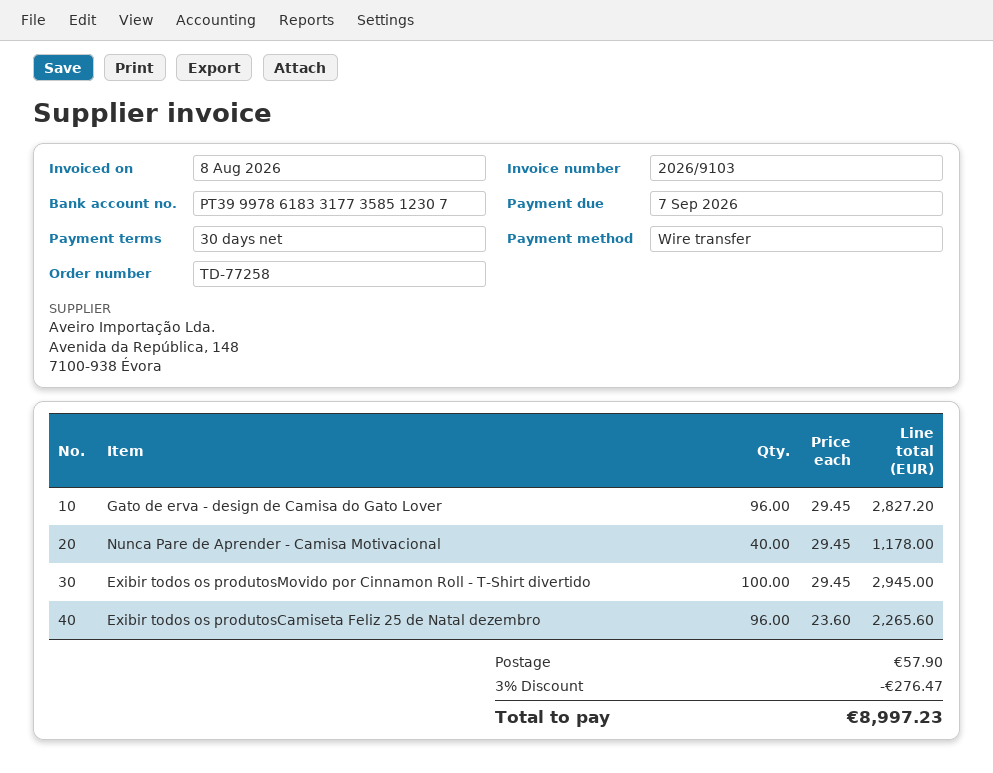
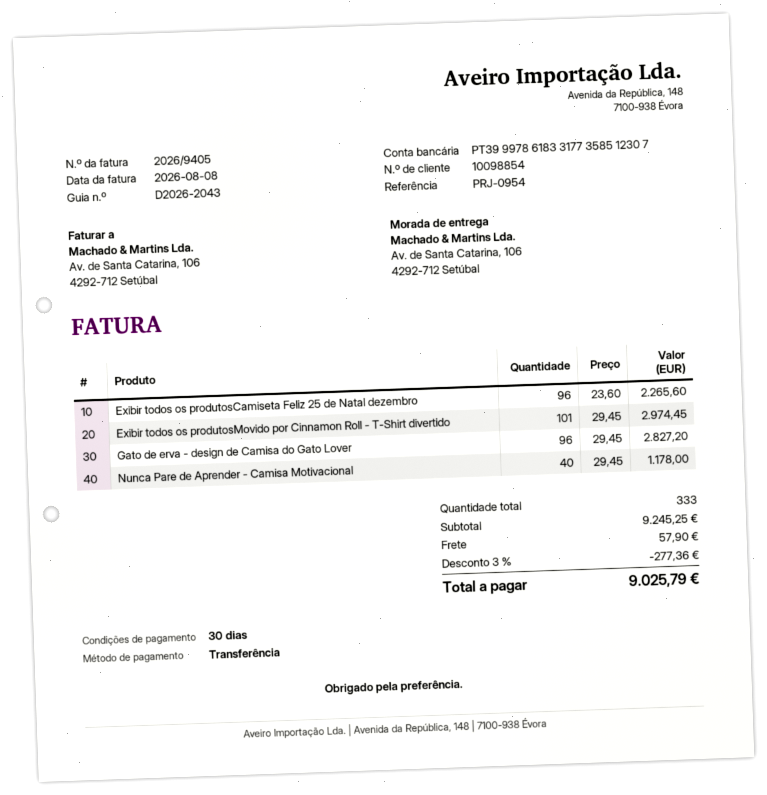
invoice number: 2026/9103 -> 2026/9405
Exibir todos os produtosMovido por Cinnamon Roll - T-Shirt divertido: 100 x 29.45 = 2945.00 -> 101 x 29.45 = 2974.45
discount: 3% = 276.47 -> 3% = 277.36
total: 8997.23 -> 9025.79

